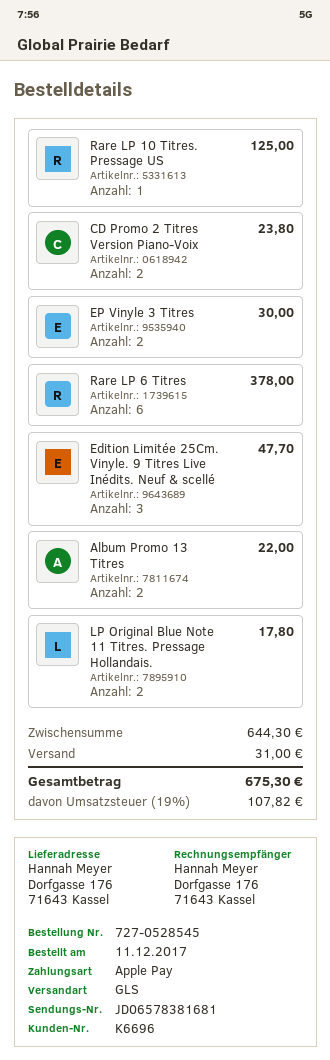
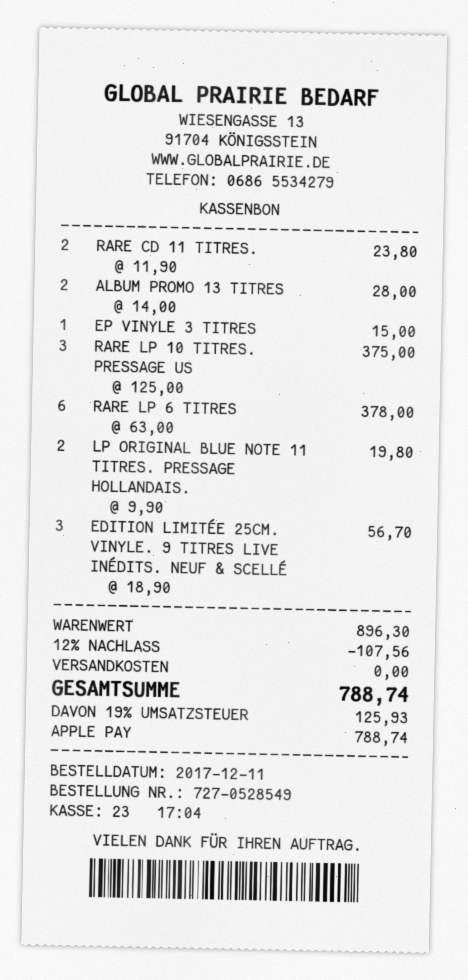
order number: 727-0528545 -> 727-0528549
Rare LP 10 Titres. Pressage US: 1 for 125.00 -> 3 for 375.00
CD Promo 2 Titres Version Piano-Voix: 2 for 23.80 -> none
EP Vinyle 3 Titres: 2 for 30.00 -> 1 for 15.00
Edition Limitée 25Cm. Vinyle. 9 Titres Live Inédits. Neuf & scellé: 3 for 47.70 -> 3 for 56.70
Album Promo 13 Titres: 2 for 22.00 -> 2 for 28.00
LP Original Blue Note 11 Titres. Pressage Hollandais.: 2 for 17.80 -> 2 for 19.80
RARE CD 11 TITRES.: none -> 2 for 23.80
subtotal: 644.30 -> 896.30
discount: none -> 12% = 107.56
shipping: 31.00 -> 0.00
tax: 19% = 107.82 -> 19% = 125.93
total: 675.30 -> 788.74

